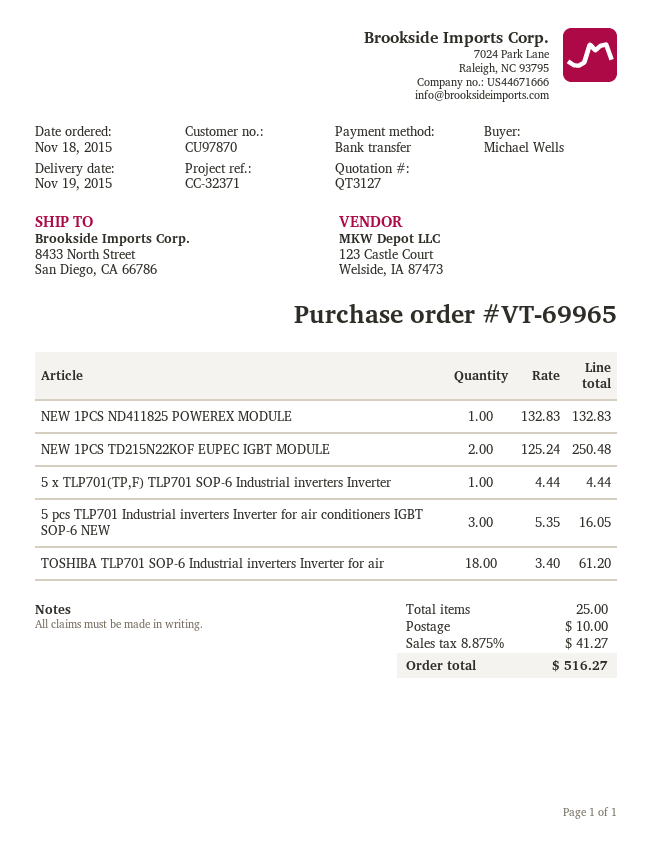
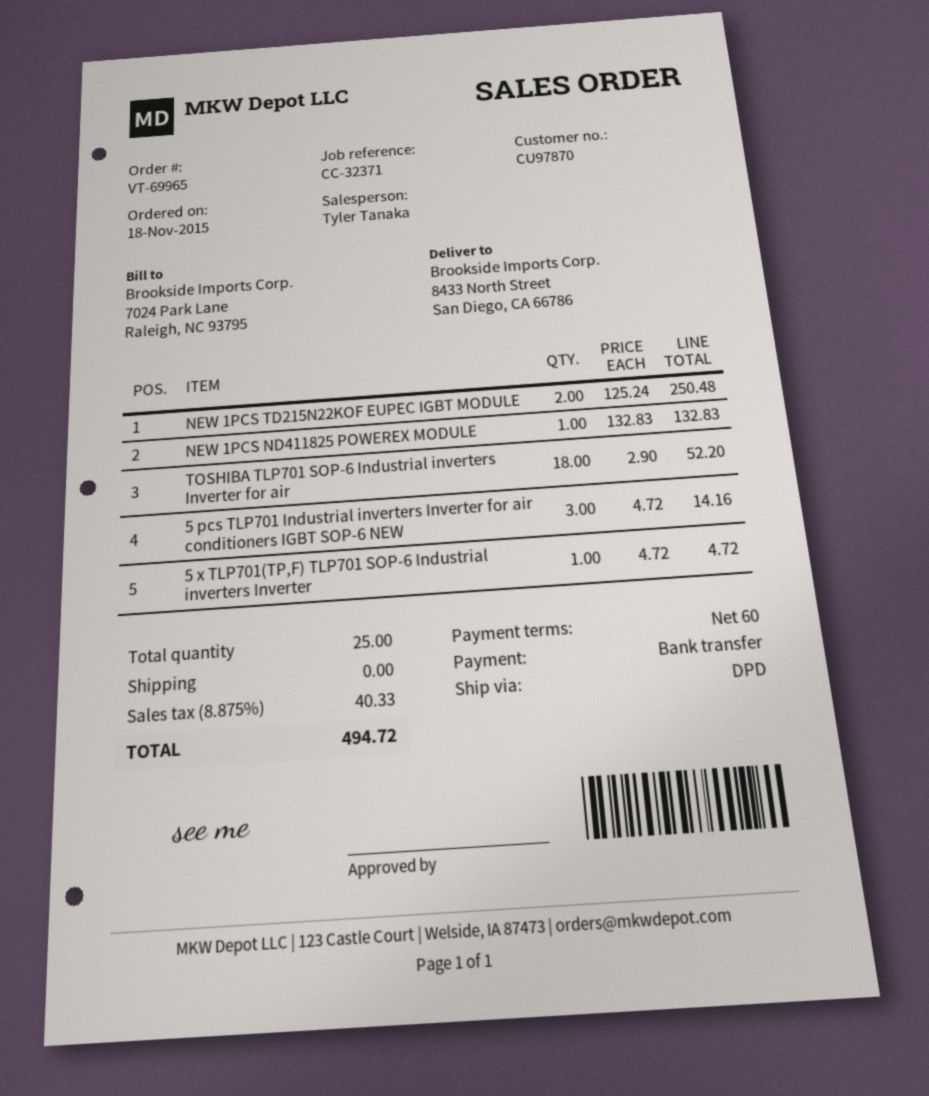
5 x TLP701(TP,F) TLP701 SOP-6 Industrial inverters Inverter: 1 x 4.44 = 4.44 -> 1 x 4.72 = 4.72
5 pcs TLP701 Industrial inverters Inverter for air conditioners IGBT SOP-6 NEW: 3 x 5.35 = 16.05 -> 3 x 4.72 = 14.16
TOSHIBA TLP701 SOP-6 Industrial inverters Inverter for air: 18 x 3.40 = 61.20 -> 18 x 2.90 = 52.20
shipping: 10.00 -> 0.00
tax: 8.875% = 41.27 -> 8.875% = 40.33
total: 516.27 -> 494.72

